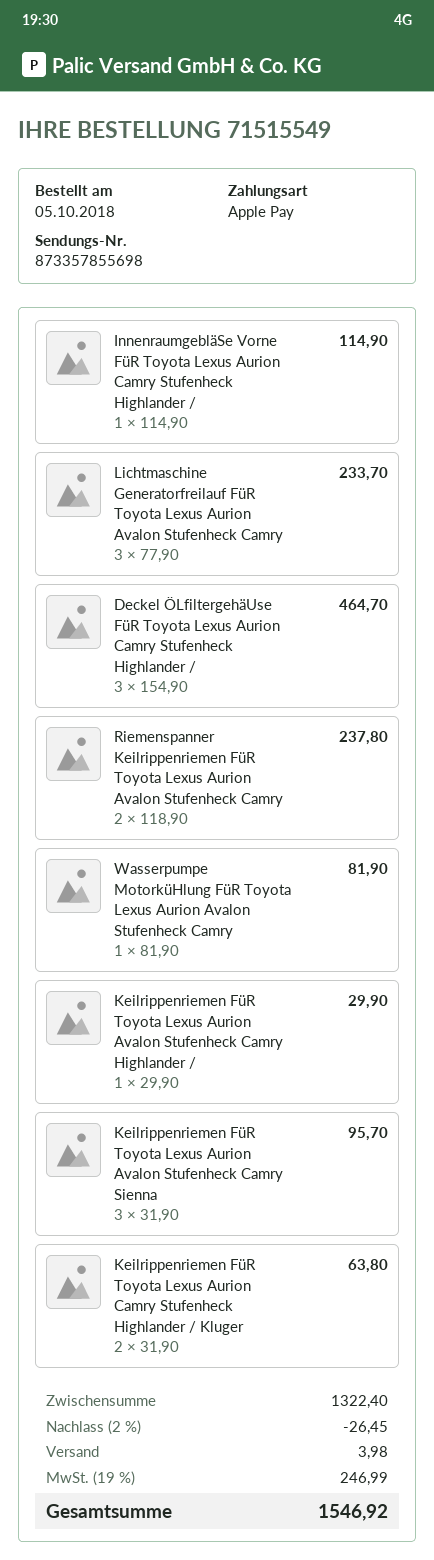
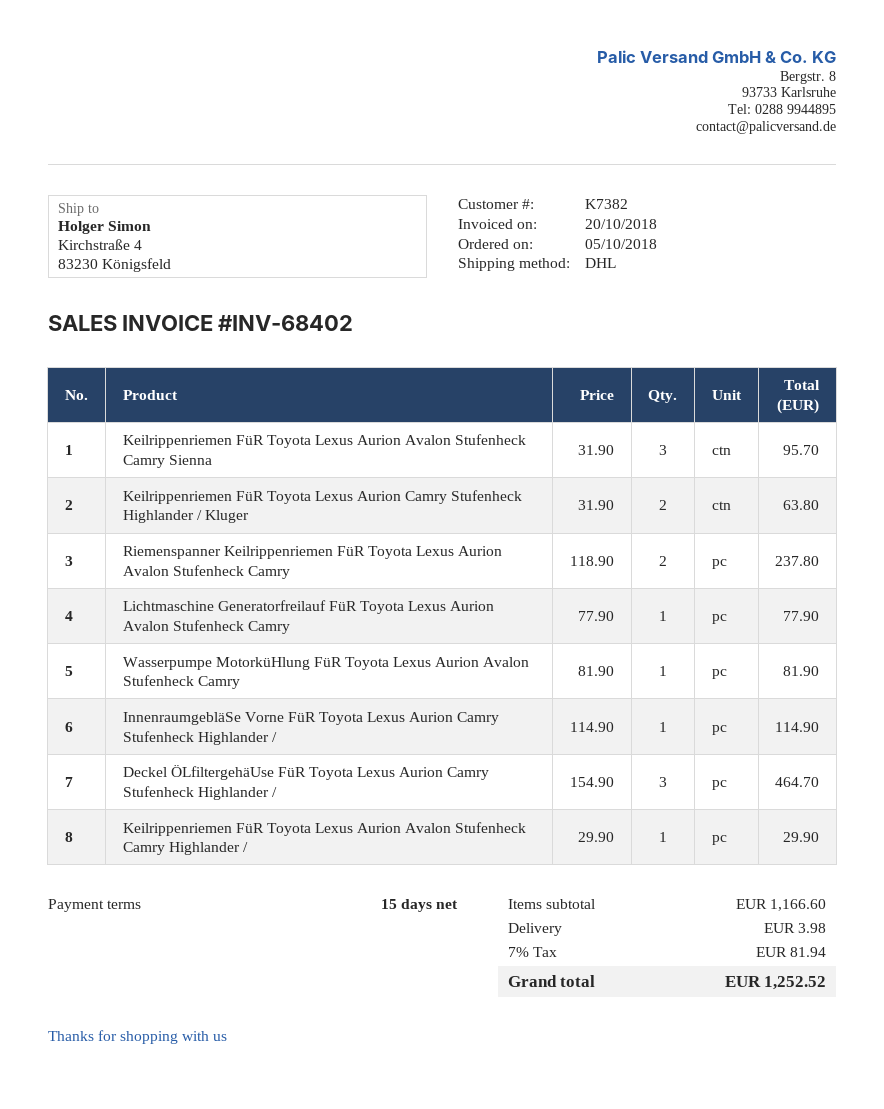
Lichtmaschine Generatorfreilauf FüR Toyota Lexus Aurion Avalon Stufenheck Camry: 3 x 77.90 = 233.70 -> 1 x 77.90 = 77.90
subtotal: 1322.40 -> 1166.60
discount: 2% = 26.45 -> none
tax: 19% = 246.99 -> 7% = 81.94
total: 1546.92 -> 1252.52

